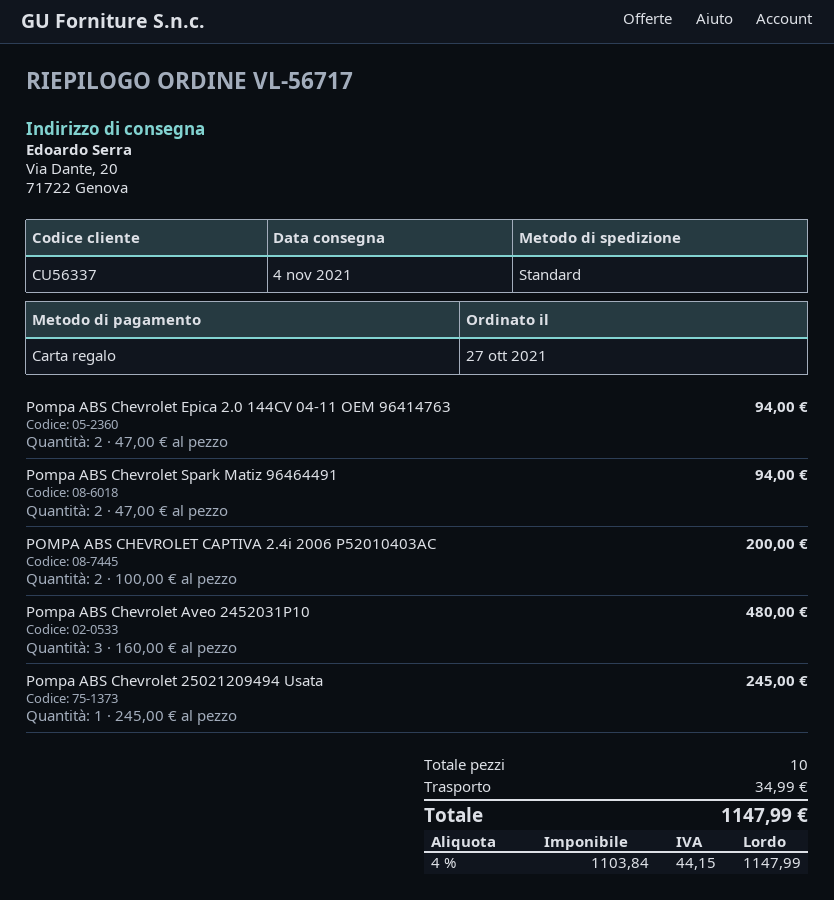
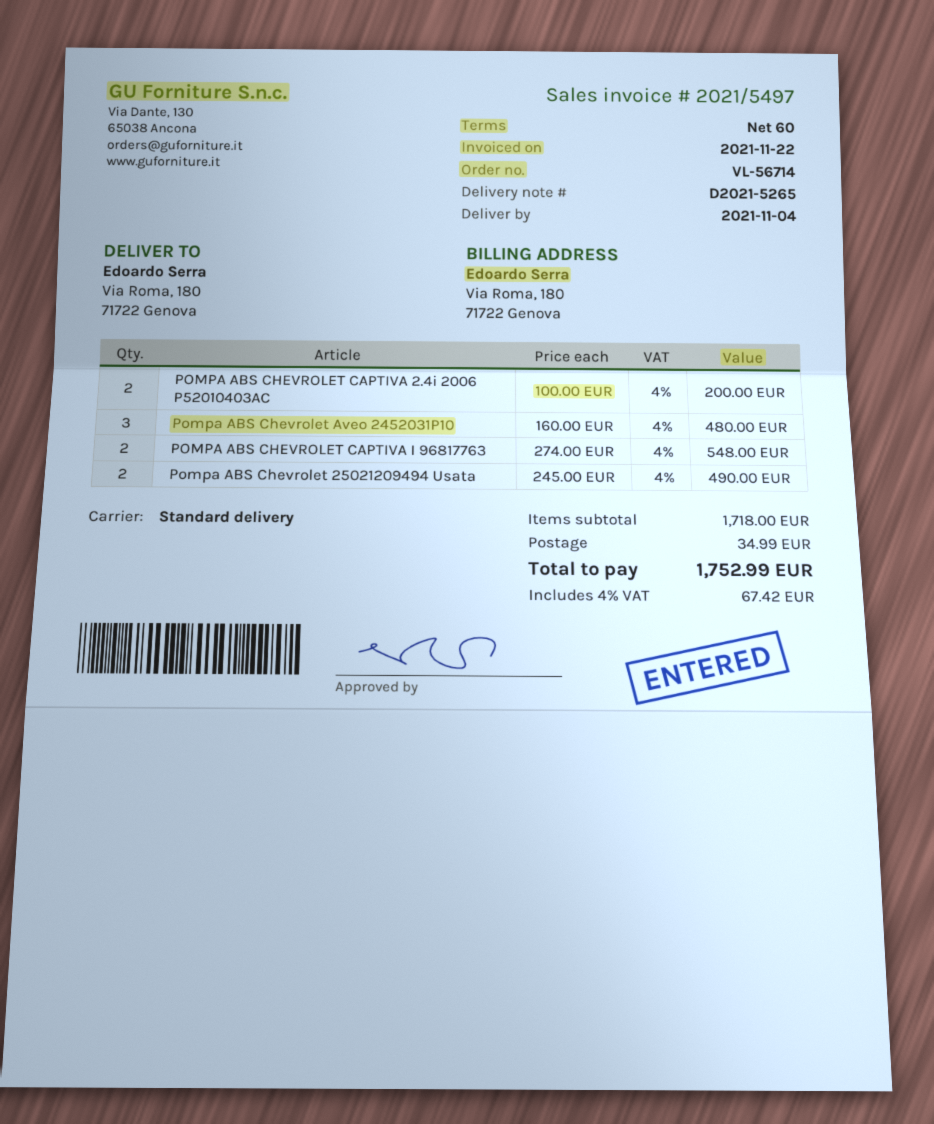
order number: VL-56717 -> VL-56714
ship to: Via Dante, 20, 71722 Genova -> Via Roma, 180, 71722 Genova
Pompa ABS Chevrolet Epica 2.0 144CV 04-11 OEM 96414763: 2 x 47.00 = 94.00 -> none
Pompa ABS Chevrolet Spark Matiz 96464491: 2 x 47.00 = 94.00 -> none
Pompa ABS Chevrolet 25021209494 Usata: 1 x 245.00 = 245.00 -> 2 x 245.00 = 490.00
POMPA ABS CHEVROLET CAPTIVA I 96817763: none -> 2 x 274.00 = 548.00
tax: 4% = 44.15 -> 4% = 67.42
total: 1147.99 -> 1752.99

